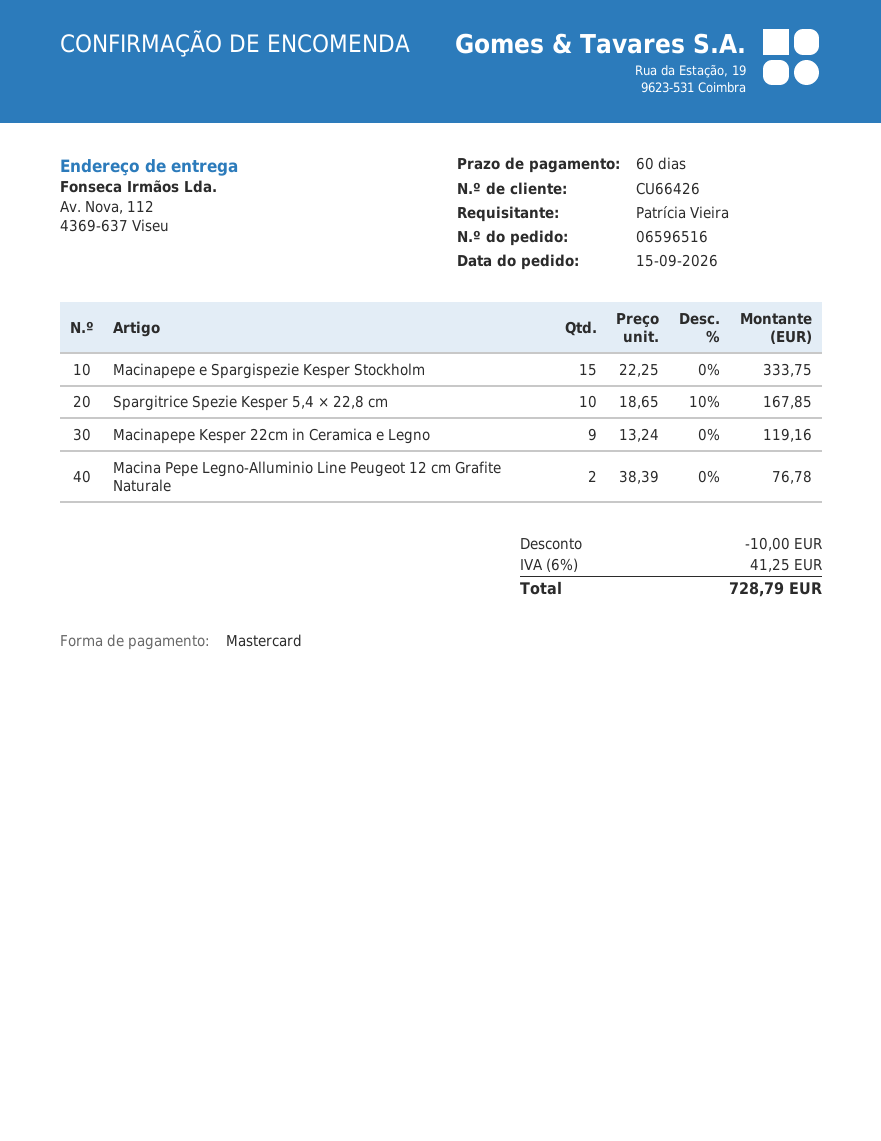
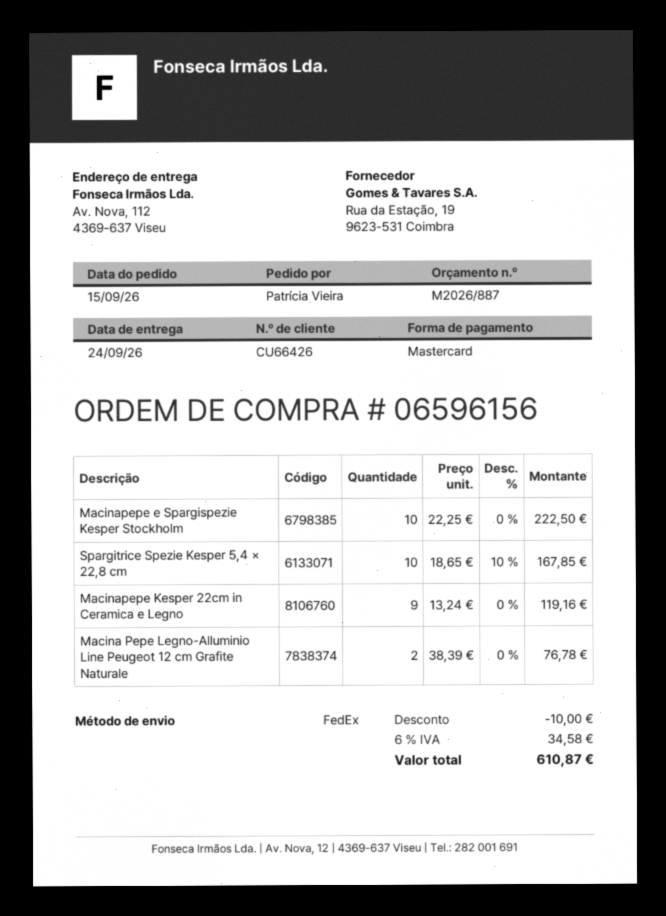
order number: 06596516 -> 06596156
Macinapepe e Spargispezie Kesper Stockholm: 15 x 22.25 = 333.75 -> 10 x 22.25 = 222.50
tax: 6% = 41.25 -> 6% = 34.58
total: 728.79 -> 610.87

